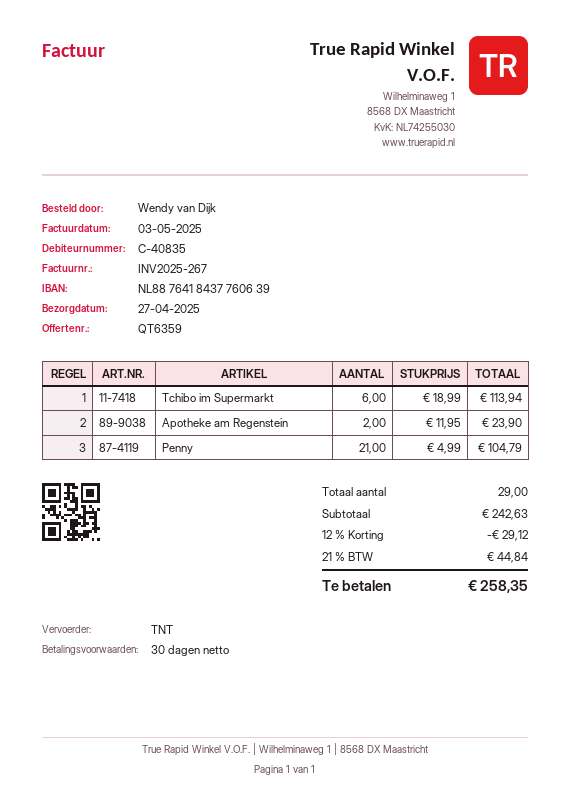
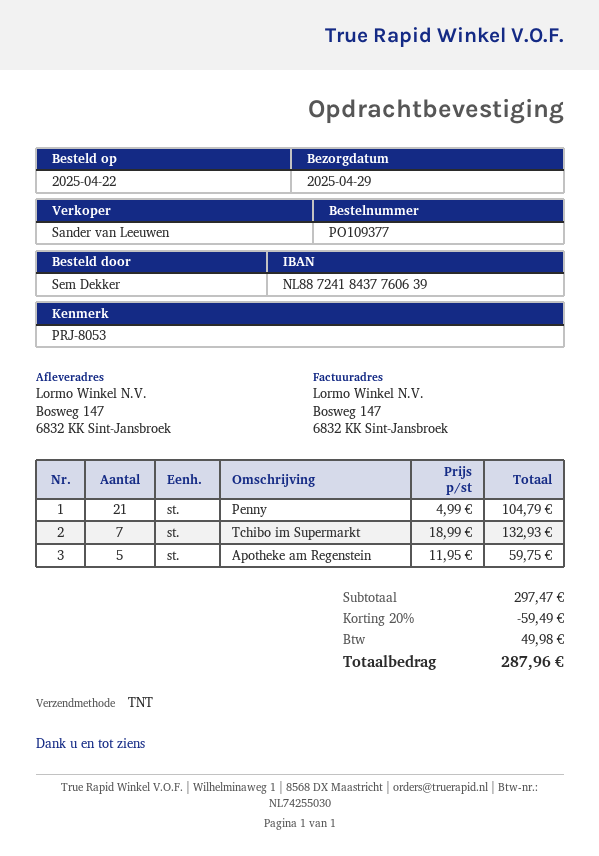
delivery date: 2025-04-27 -> 2025-04-29
ordered by: Wendy van Dijk -> Sem Dekker
bank account: NL8876418437760639 -> NL8872418437760639
Tchibo im Supermarkt: 6 x 18.99 = 113.94 -> 7 x 18.99 = 132.93
Apotheke am Regenstein: 2 x 11.95 = 23.90 -> 5 x 11.95 = 59.75
subtotal: 242.63 -> 297.47
discount: 12% = 29.12 -> 20% = 59.49
tax: 44.84 -> 49.98
total: 258.35 -> 287.96

